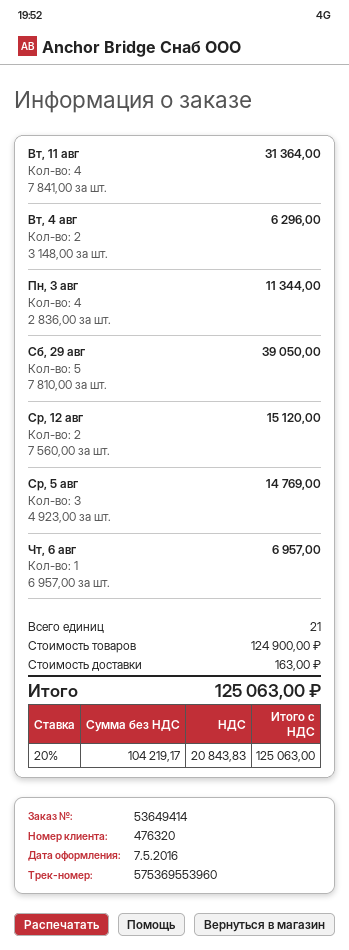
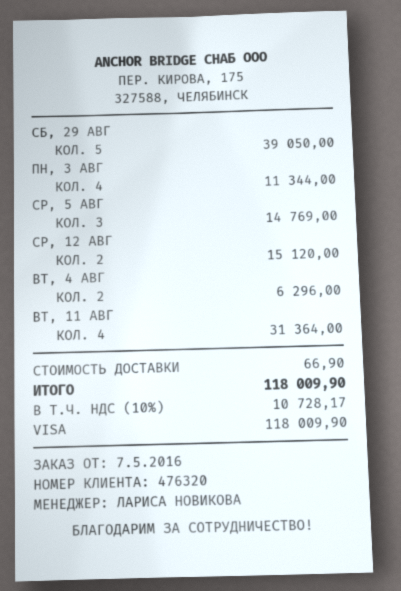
Чт, 6 авг: 1 for 6957.00 -> none
shipping: 163.00 -> 66.90
tax: 20% = 20843.83 -> 10% = 10728.17
total: 125063.00 -> 118009.90

